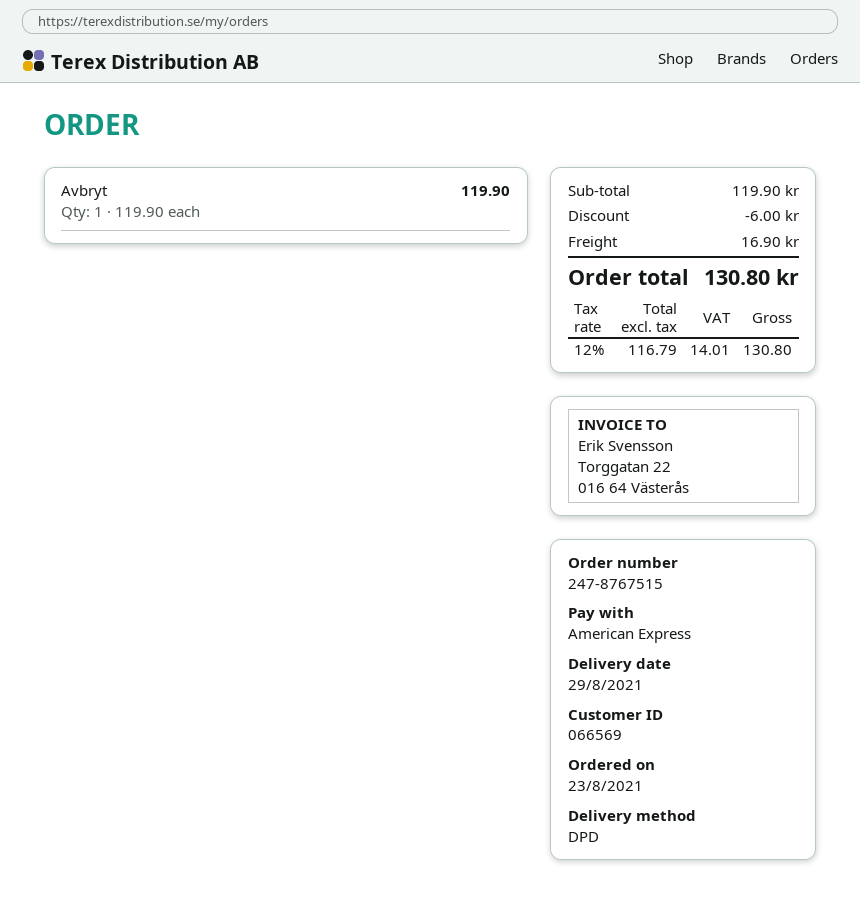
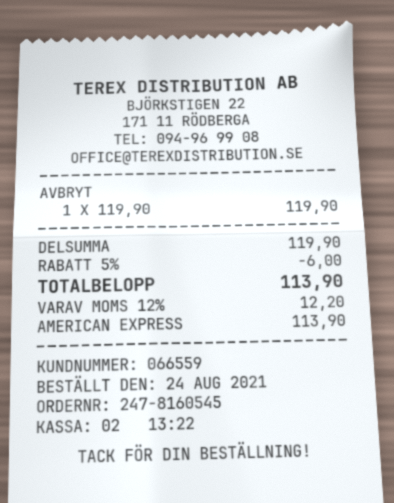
order number: 247-8767515 -> 247-8160545
order date: 2021-08-23 -> 2021-08-24
customer number: 066569 -> 066559
shipping: 16.90 -> none
tax: 12% = 14.01 -> 12% = 12.20
total: 130.80 -> 113.90

